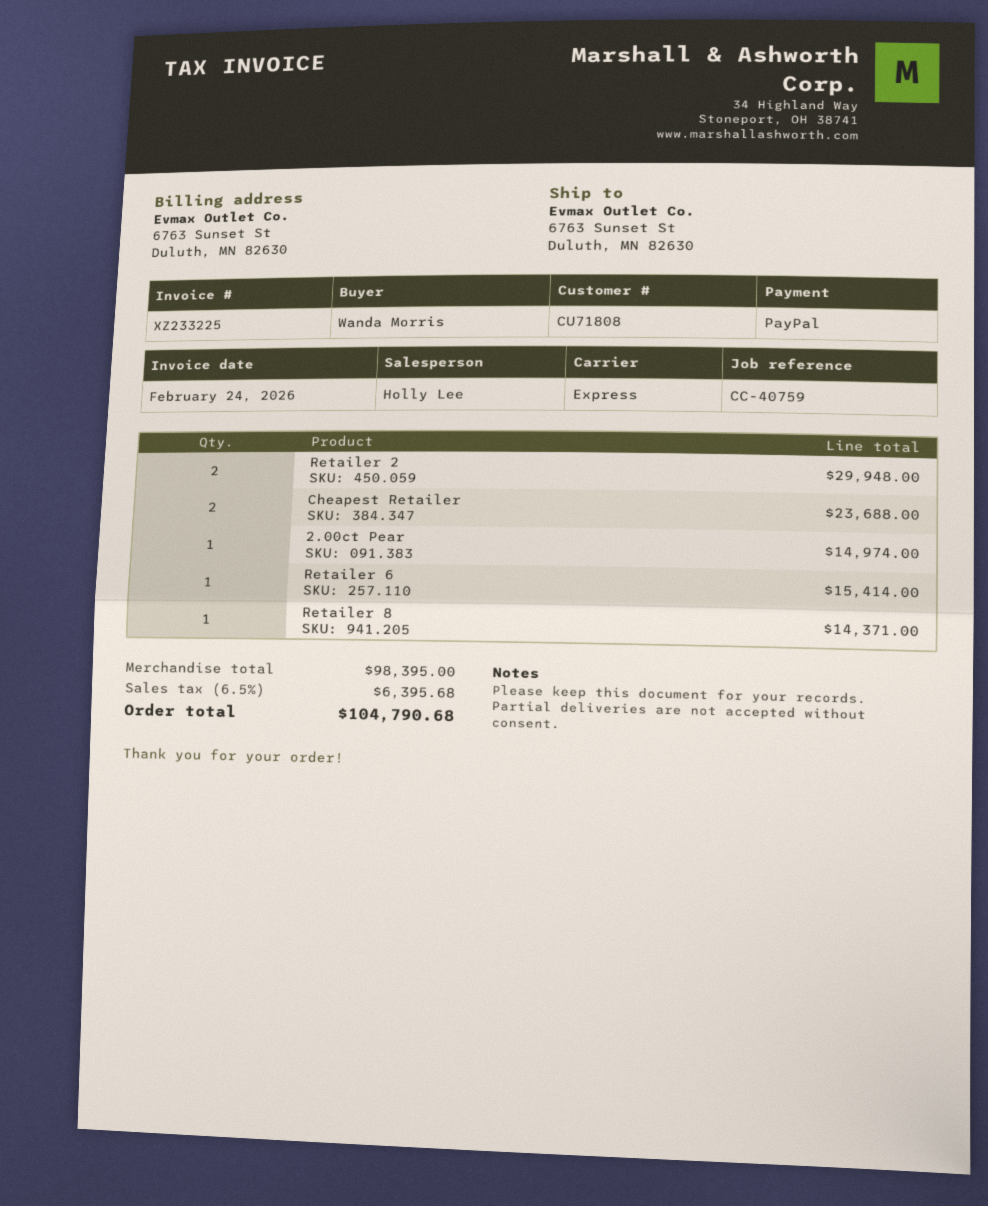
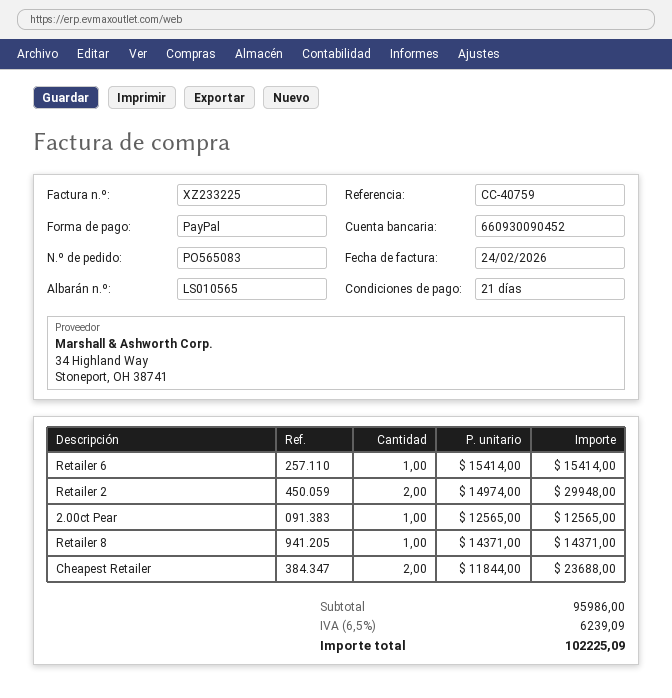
2.00ct Pear: 1 for 14974.00 -> 1 for 12565.00
subtotal: 98395.00 -> 95986.00
tax: 6.5% = 6395.68 -> 6.5% = 6239.09
total: 104790.68 -> 102225.09

